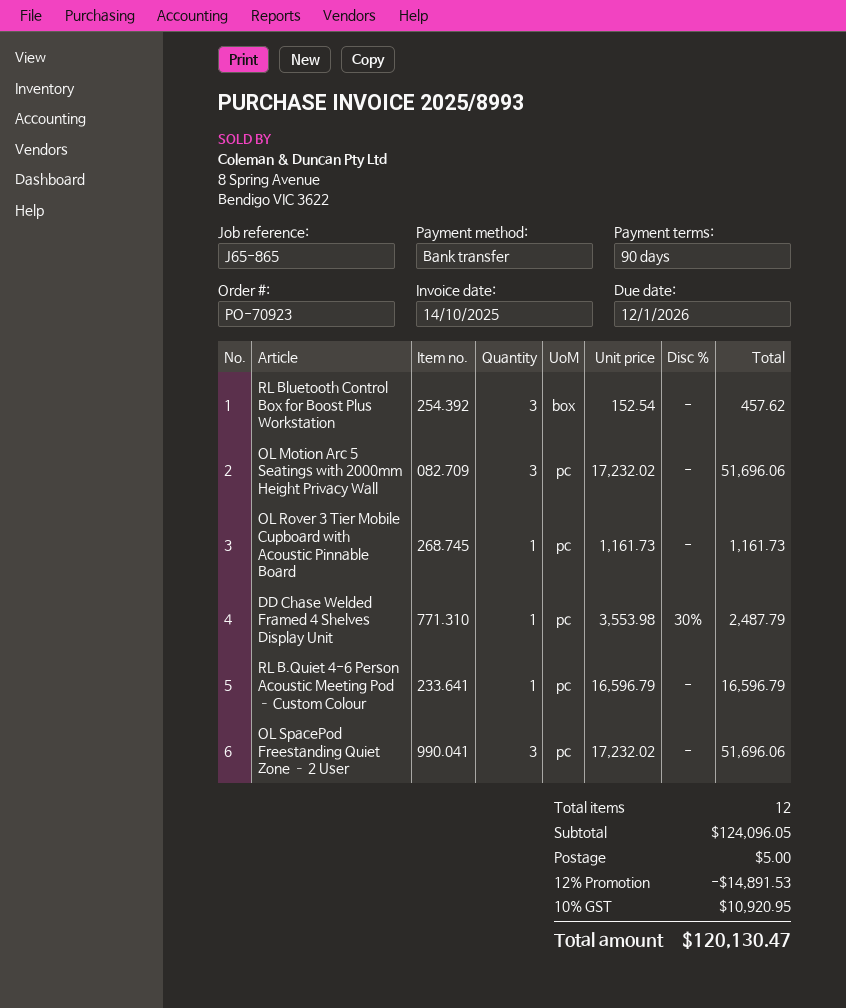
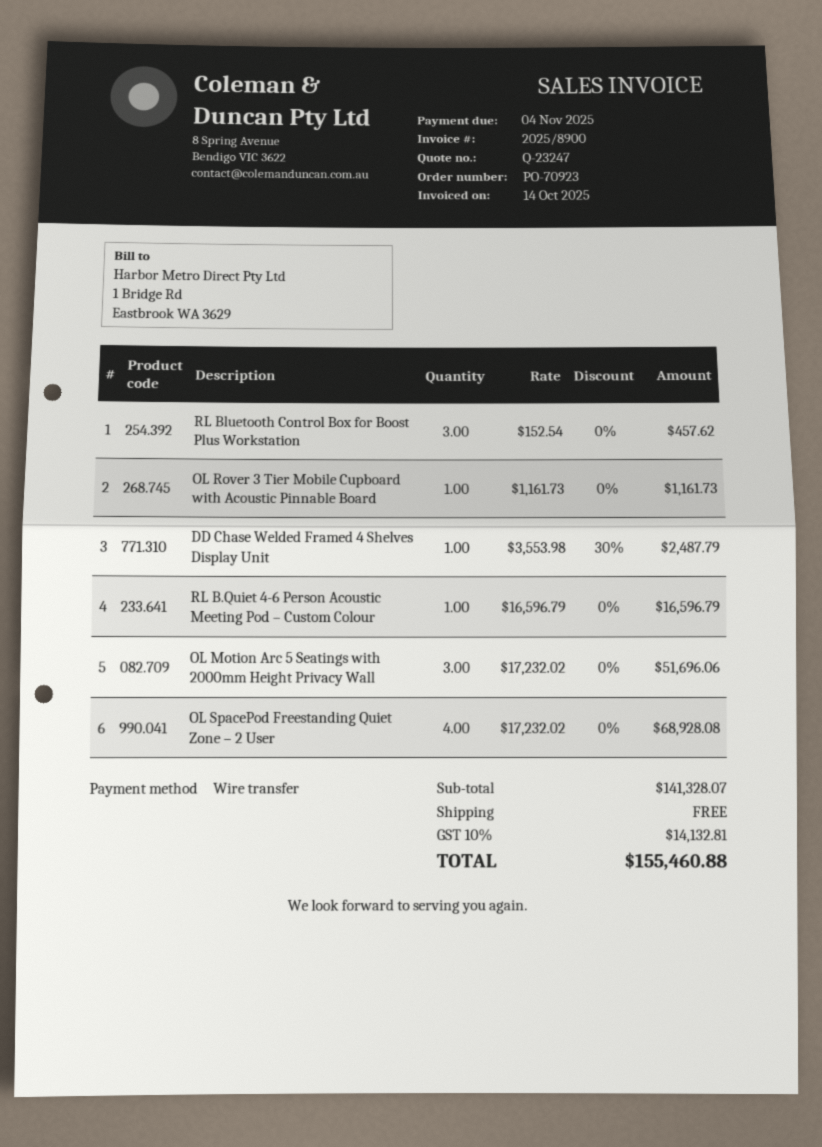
invoice number: 2025/8993 -> 2025/8900
due date: 2026-01-12 -> 2025-11-04
OL SpacePod Freestanding Quiet Zone – 2 User: 3 x 17232.02 = 51696.06 -> 4 x 17232.02 = 68928.08
subtotal: 124096.05 -> 141328.07
discount: 12% = 14891.53 -> none
shipping: 5.00 -> 0.00
tax: 10% = 10920.95 -> 10% = 14132.81
total: 120130.47 -> 155460.88

